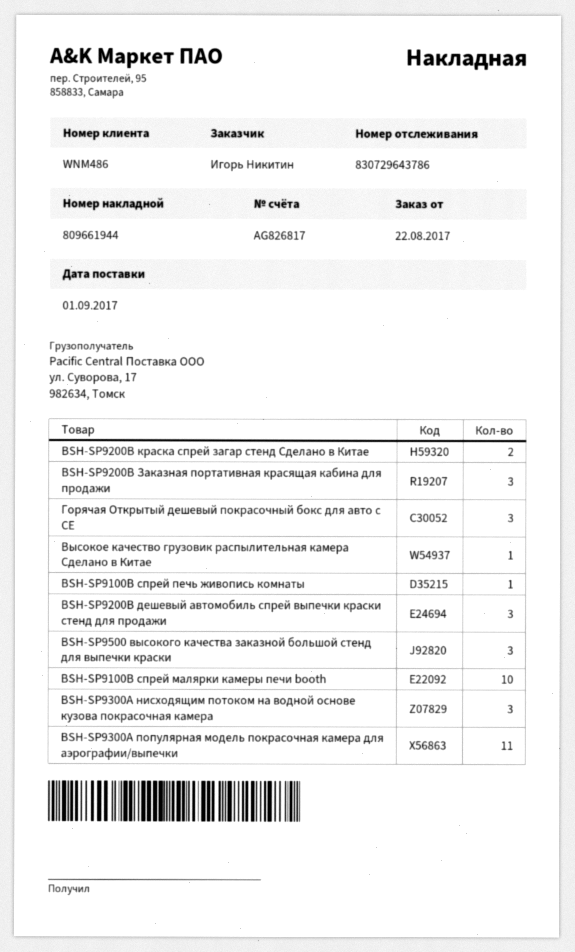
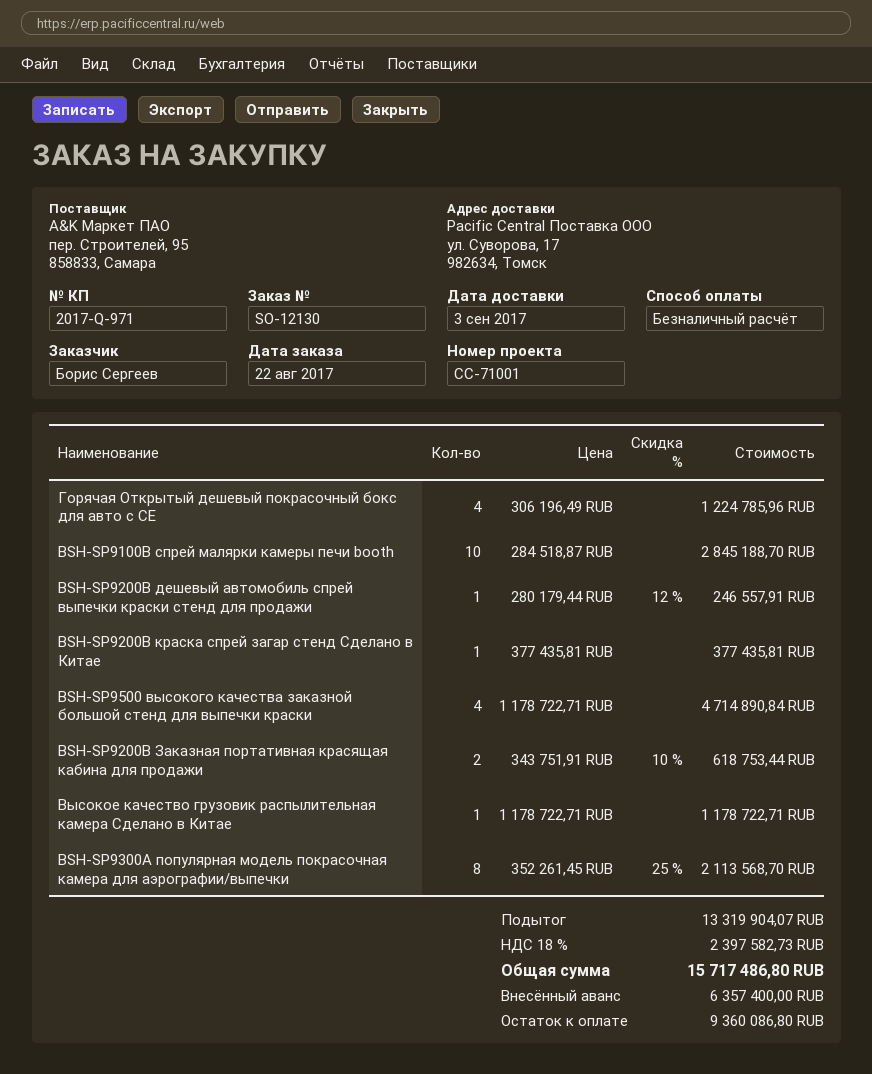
delivery date: 2017-09-01 -> 2017-09-03
ordered by: Игорь Никитин -> Борис Сергеев
BSH-SP9200B краска спрей загар стенд Сделано в Китае: 2 -> 1
BSH-SP9200B Заказная портативная красящая кабина для продажи: 3 -> 2
Горячая Открытый дешевый покрасочный бокс для авто с CE: 3 -> 4
BSH-SP9100B спрей печь живопись комнаты: 1 -> none
BSH-SP9200B дешевый автомобиль спрей выпечки краски стенд для продажи: 3 -> 1
BSH-SP9500 высокого качества заказной большой стенд для выпечки краски: 3 -> 4
BSH-SP9300A нисходящим потоком на водной основе кузова покрасочная камера: 3 -> none
BSH-SP9300A популярная модель покрасочная камера для аэрографии/выпечки: 11 -> 8

